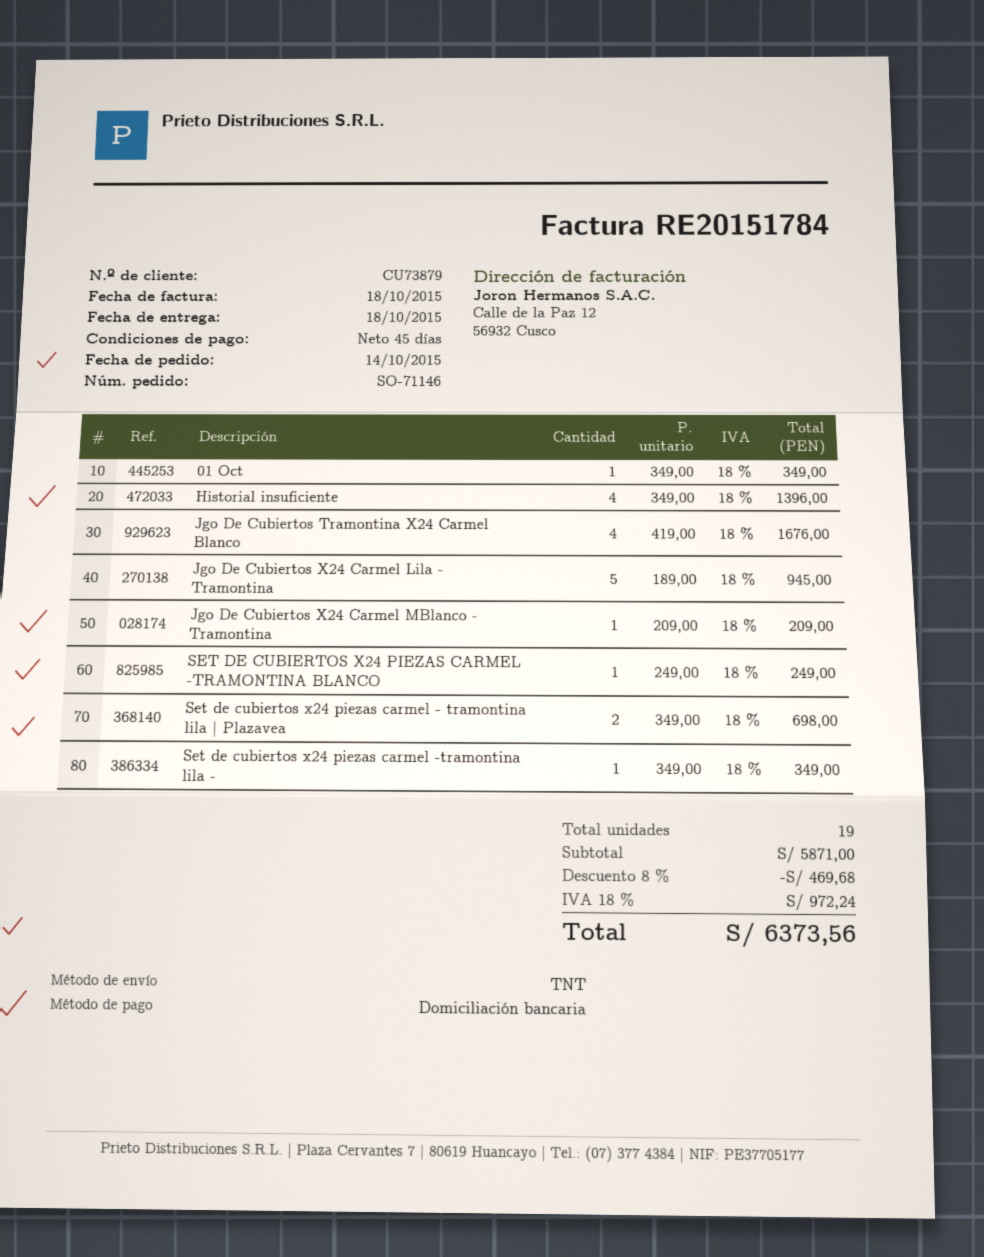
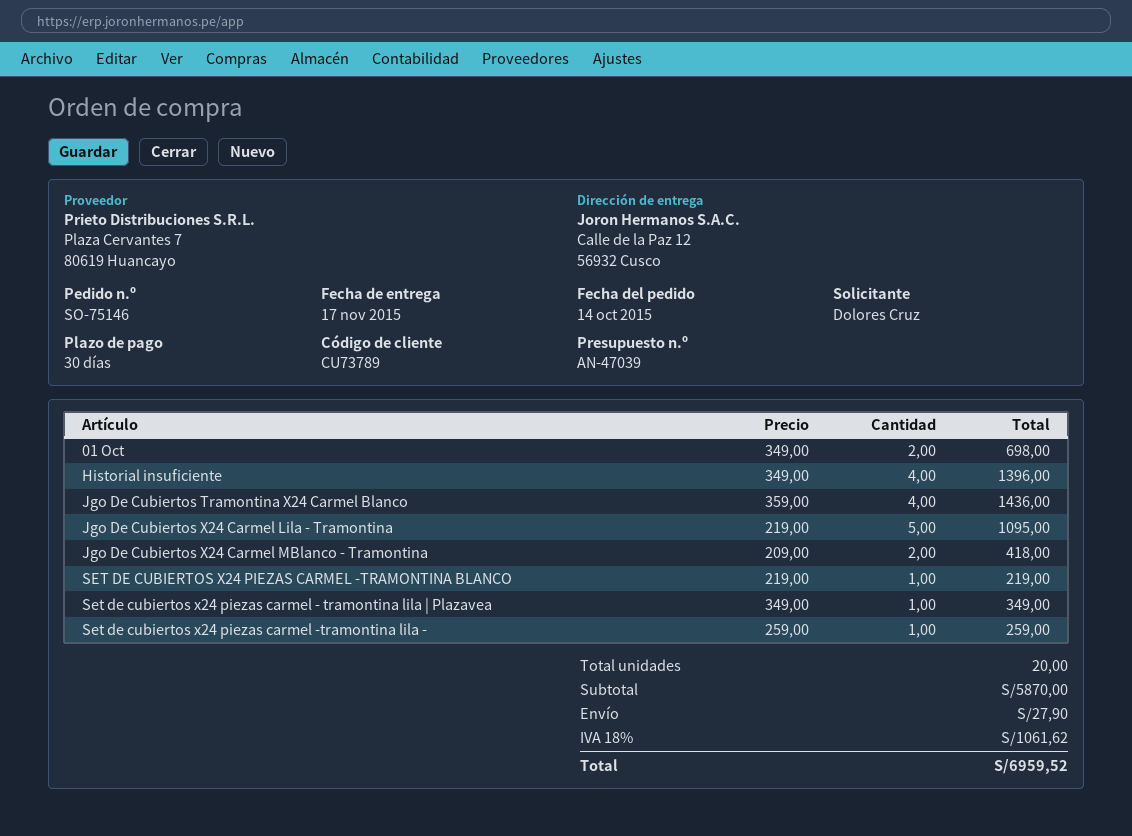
order number: SO-71146 -> SO-75146
delivery date: 2015-10-18 -> 2015-11-17
payment terms: 45 days -> 30 days
customer number: CU73879 -> CU73789
01 Oct: 1 x 349.00 = 349.00 -> 2 x 349.00 = 698.00
Jgo De Cubiertos Tramontina X24 Carmel Blanco: 4 x 419.00 = 1676.00 -> 4 x 359.00 = 1436.00
Jgo De Cubiertos X24 Carmel Lila - Tramontina: 5 x 189.00 = 945.00 -> 5 x 219.00 = 1095.00
Jgo De Cubiertos X24 Carmel MBlanco - Tramontina: 1 x 209.00 = 209.00 -> 2 x 209.00 = 418.00
SET DE CUBIERTOS X24 PIEZAS CARMEL -TRAMONTINA BLANCO: 1 x 249.00 = 249.00 -> 1 x 219.00 = 219.00
Set de cubiertos x24 piezas carmel - tramontina lila | Plazavea: 2 x 349.00 = 698.00 -> 1 x 349.00 = 349.00
Set de cubiertos x24 piezas carmel -tramontina lila -: 1 x 349.00 = 349.00 -> 1 x 259.00 = 259.00
total quantity: 19 -> 20
subtotal: 5871.00 -> 5870.00
discount: 8% = 469.68 -> none
shipping: none -> 27.90
tax: 18% = 972.24 -> 18% = 1061.62
total: 6373.56 -> 6959.52

